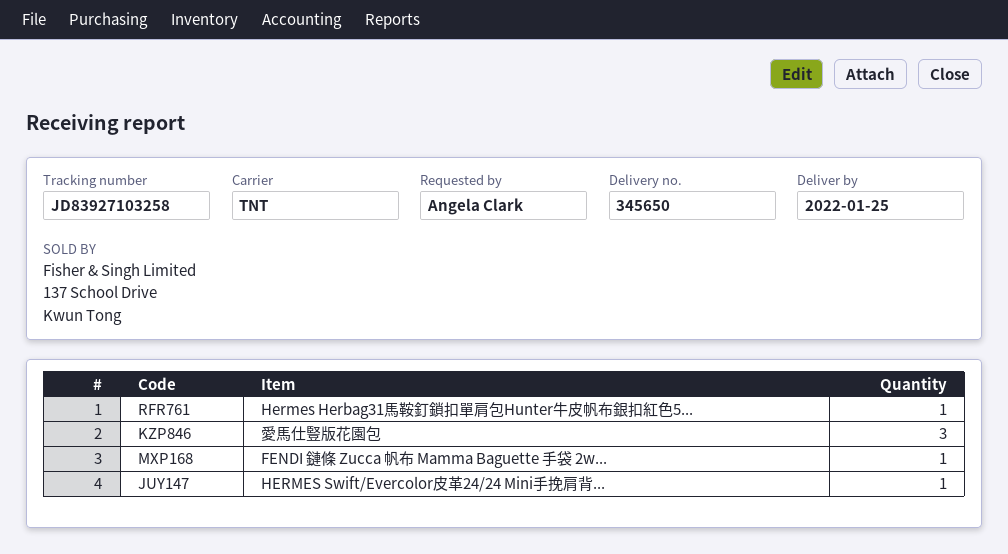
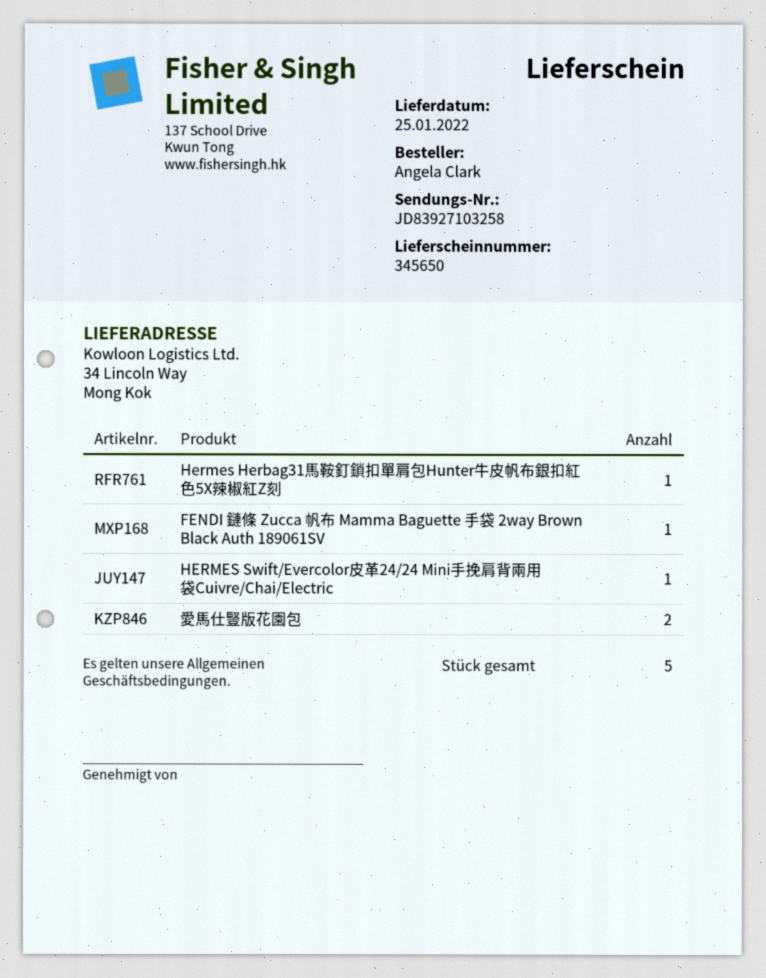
愛馬仕豎版花園包: 3 -> 2

